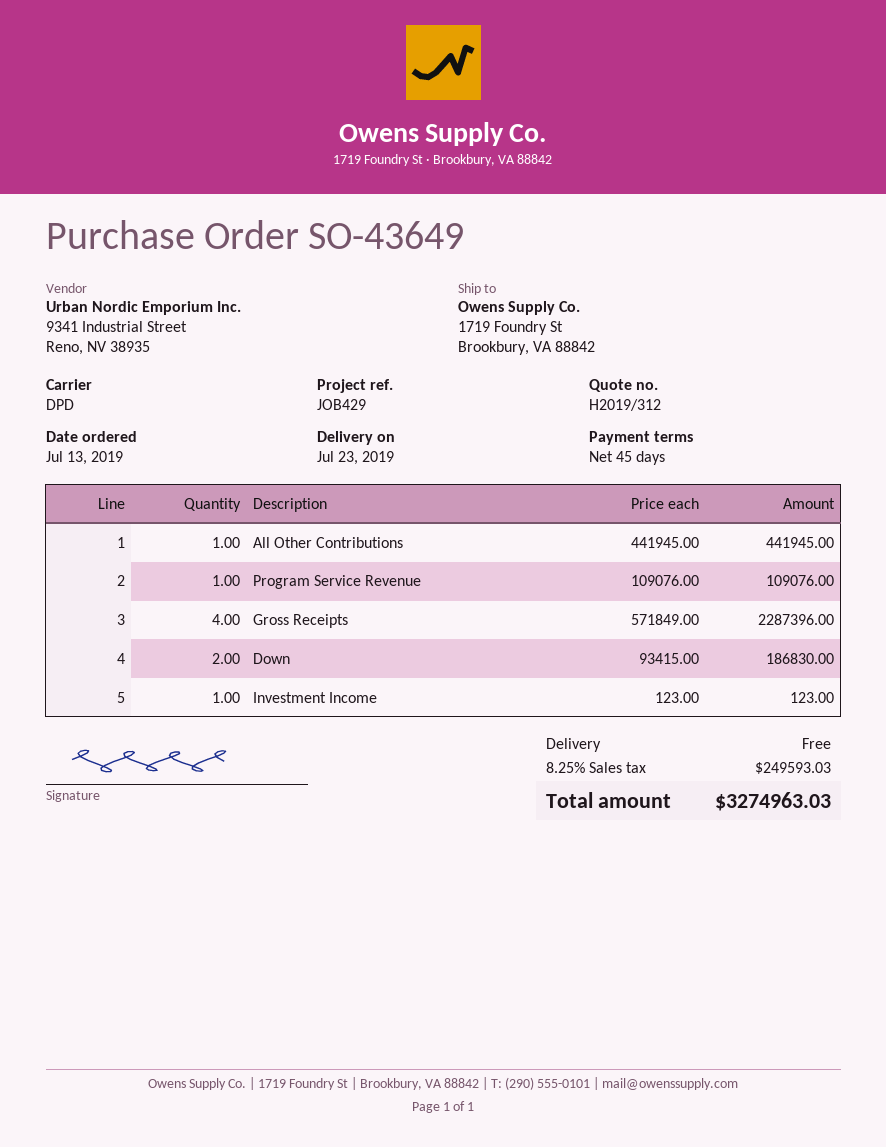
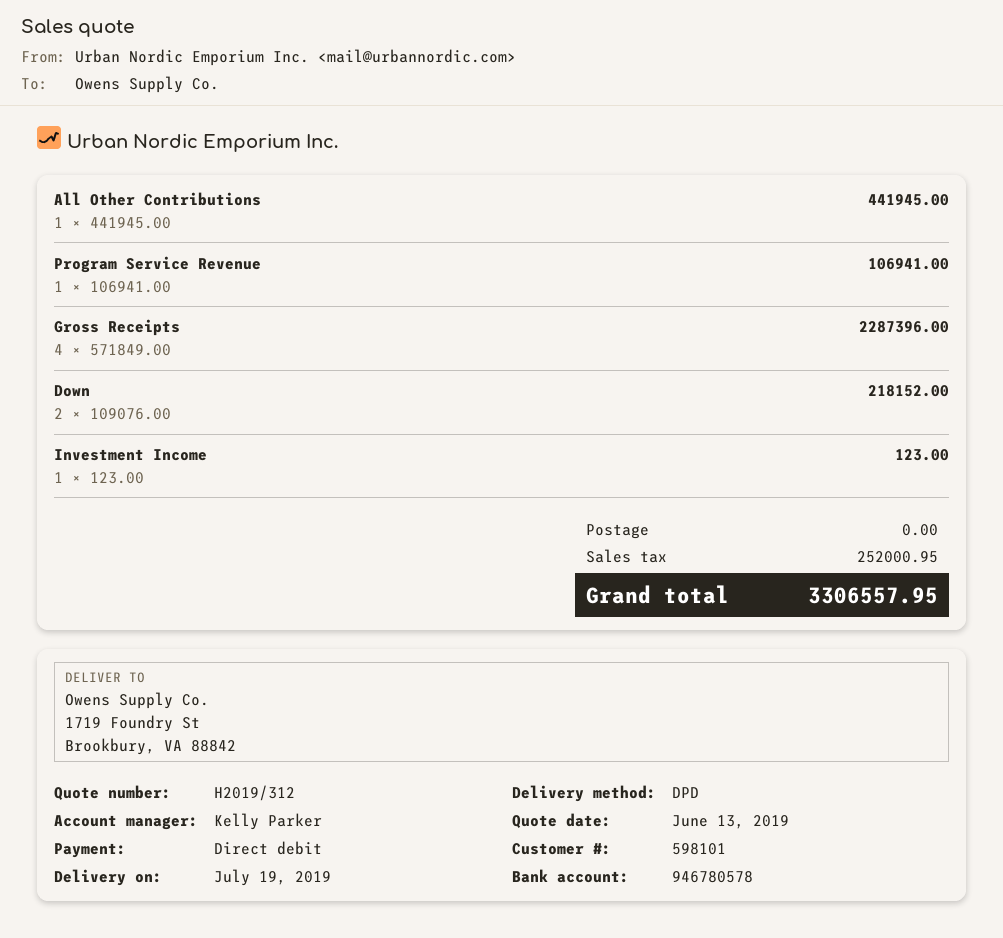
delivery date: 2019-07-23 -> 2019-07-19
Program Service Revenue: 1 x 109076.00 = 109076.00 -> 1 x 106941.00 = 106941.00
Down: 2 x 93415.00 = 186830.00 -> 2 x 109076.00 = 218152.00
tax: 249593.03 -> 252000.95
total: 3274963.03 -> 3306557.95

